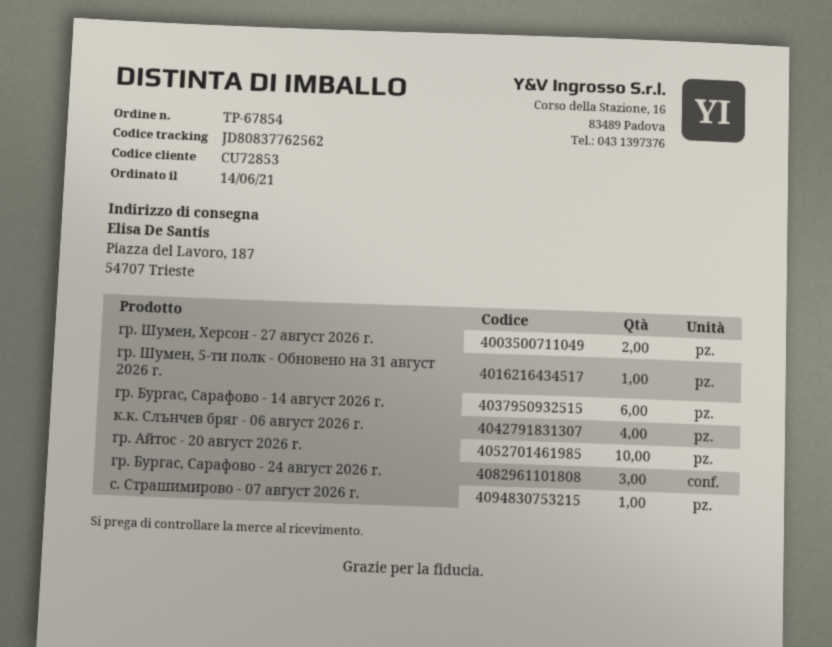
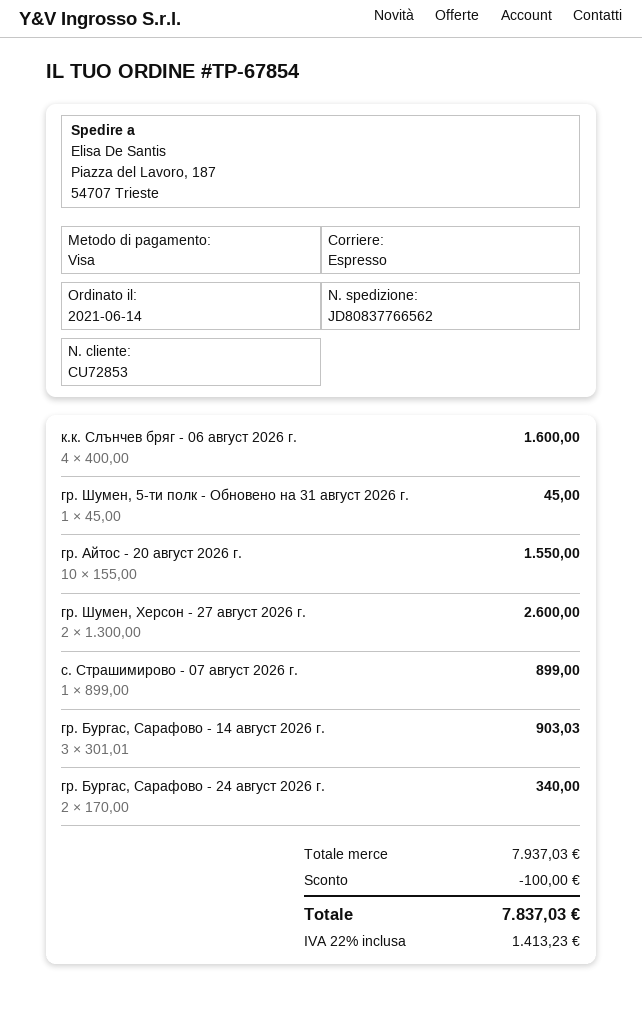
tracking number: JD80837762562 -> JD80837766562
гр. Бургас, Сарафово - 14 август 2026 г.: 6 -> 3
гр. Бургас, Сарафово - 24 август 2026 г.: 3 -> 2

